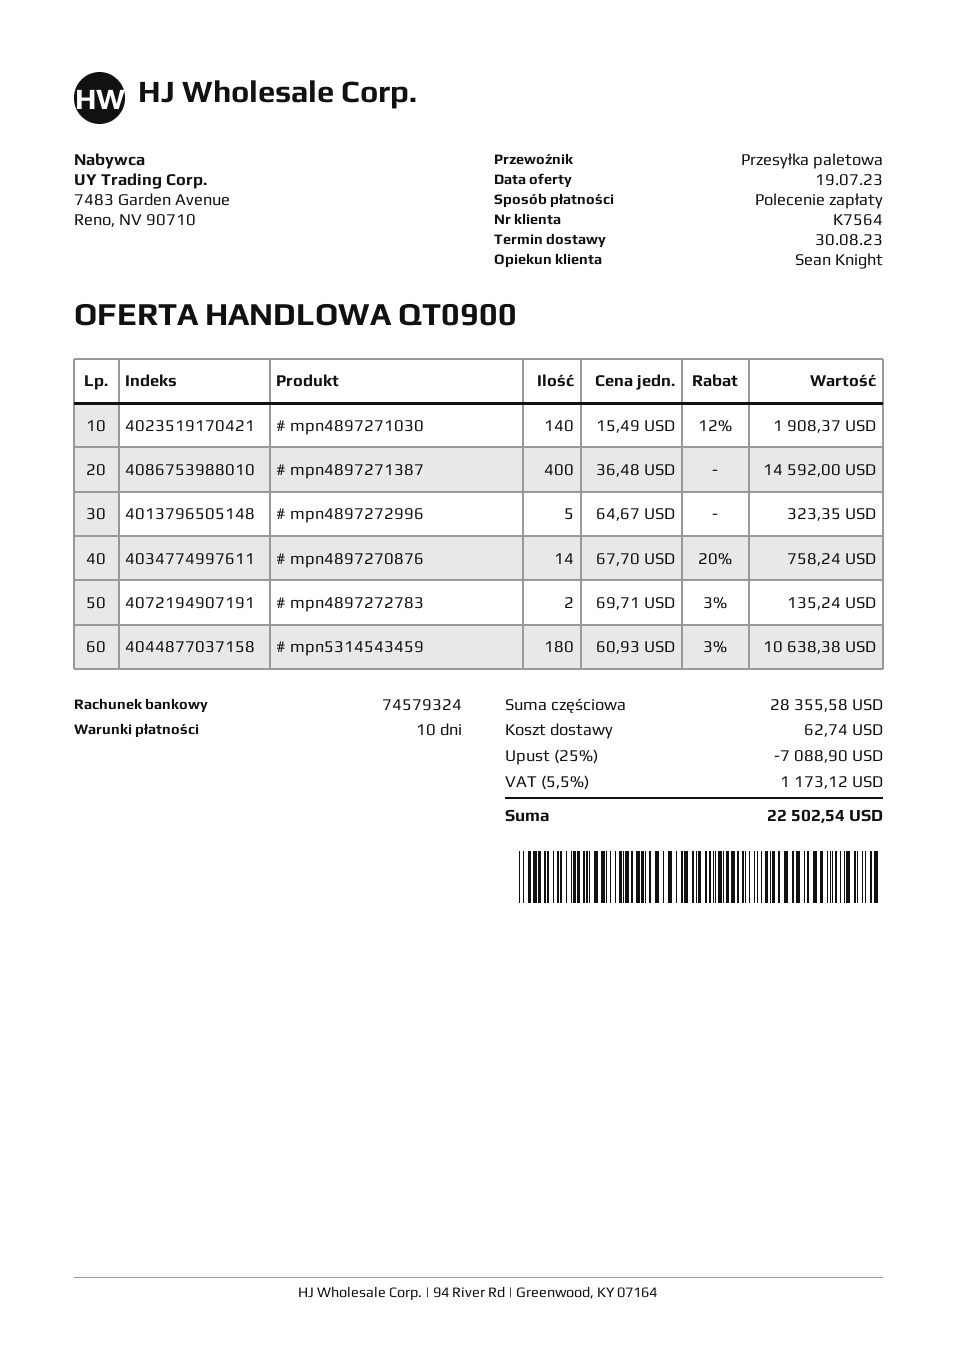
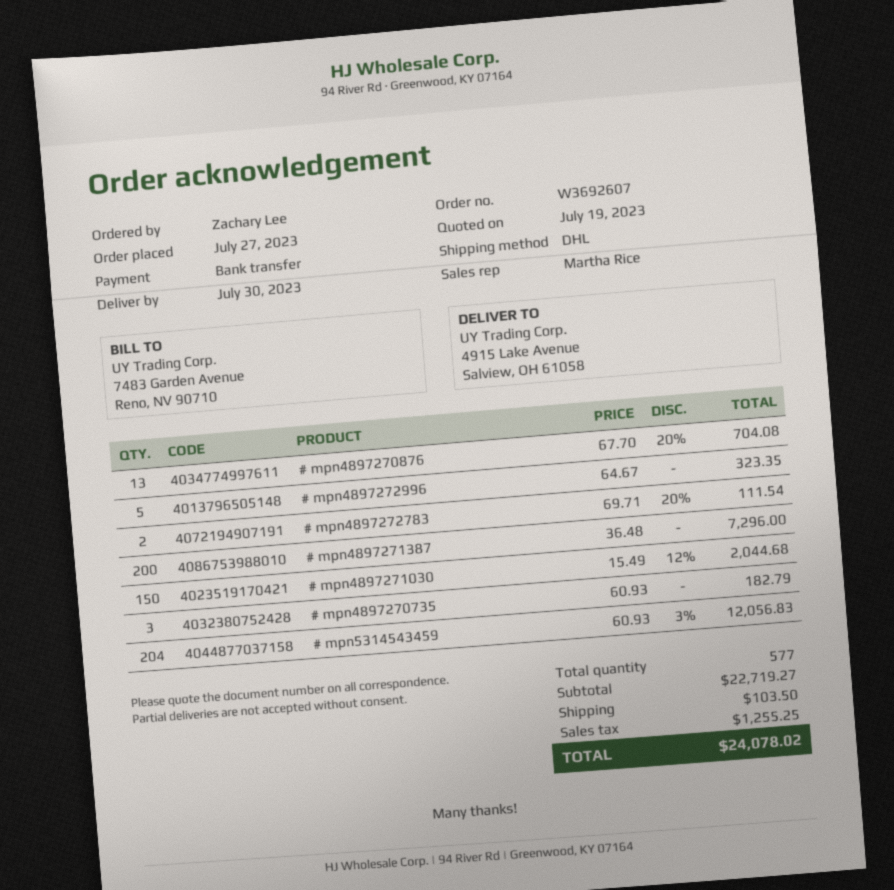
delivery date: 2023-08-30 -> 2023-07-30
sales rep: Sean Knight -> Martha Rice
payment method: direct debit -> bank transfer
shipping method: pallet freight -> DHL
# mpn4897271030: 140 x 15.49 - 12% = 1908.37 -> 150 x 15.49 - 12% = 2044.68
# mpn4897271387: 400 x 36.48 = 14592.00 -> 200 x 36.48 = 7296.00
# mpn4897270876: 14 x 67.70 - 20% = 758.24 -> 13 x 67.70 - 20% = 704.08
# mpn4897272783: 2 x 69.71 - 3% = 135.24 -> 2 x 69.71 - 20% = 111.54
# mpn5314543459: 180 x 60.93 - 3% = 10638.38 -> 204 x 60.93 - 3% = 12056.83
# mpn4897270735: none -> 3 x 60.93 = 182.79
subtotal: 28355.58 -> 22719.27
discount: 25% = 7088.90 -> none
shipping: 62.74 -> 103.50
tax: 1173.12 -> 1255.25
total: 22502.54 -> 24078.02

